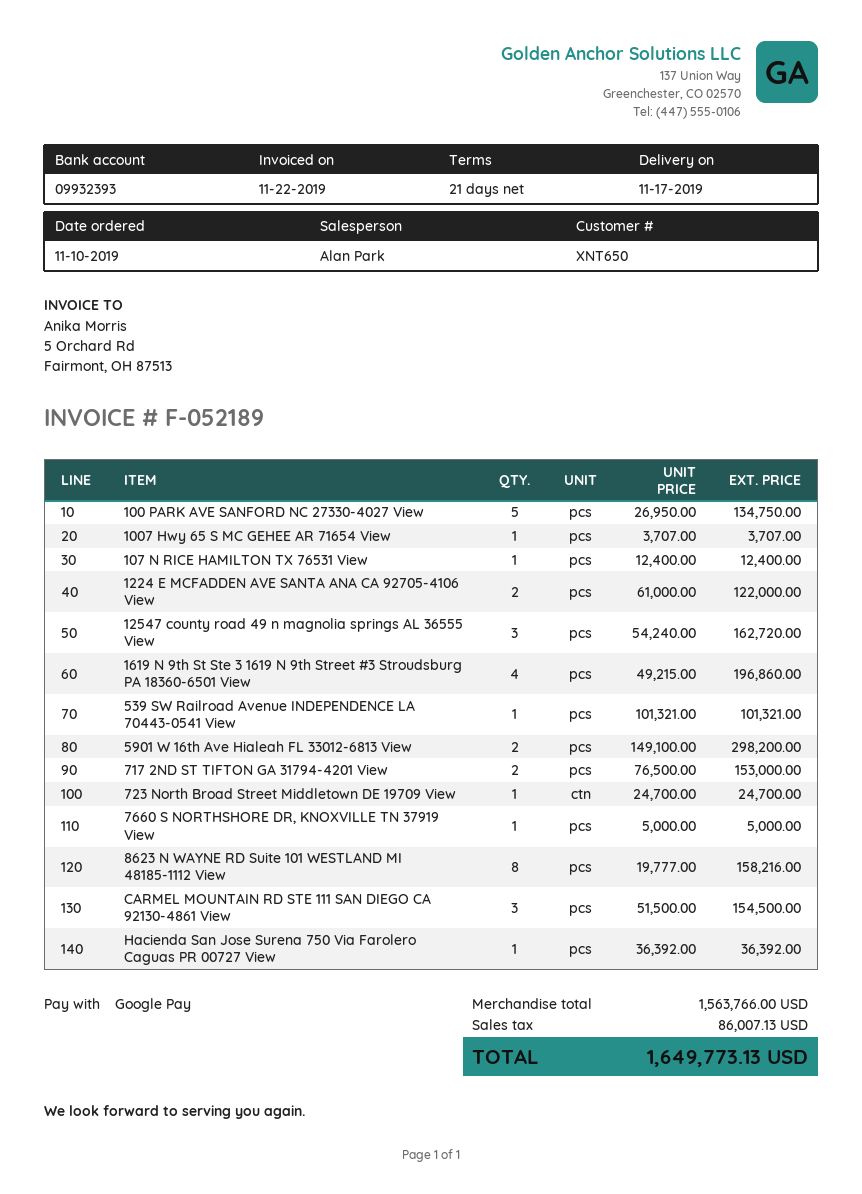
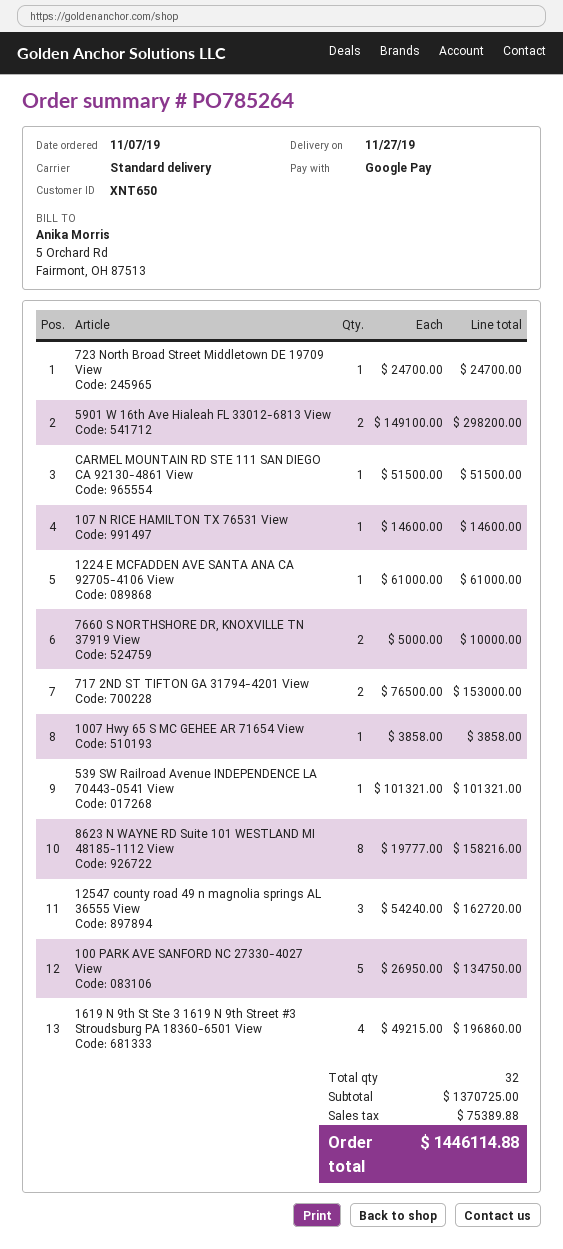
order date: 2019-11-10 -> 2019-11-07
delivery date: 2019-11-17 -> 2019-11-27
1007 Hwy 65 S MC GEHEE AR 71654 View: 1 x 3707.00 = 3707.00 -> 1 x 3858.00 = 3858.00
107 N RICE HAMILTON TX 76531 View: 1 x 12400.00 = 12400.00 -> 1 x 14600.00 = 14600.00
1224 E MCFADDEN AVE SANTA ANA CA 92705-4106 View: 2 x 61000.00 = 122000.00 -> 1 x 61000.00 = 61000.00
7660 S NORTHSHORE DR, KNOXVILLE TN 37919 View: 1 x 5000.00 = 5000.00 -> 2 x 5000.00 = 10000.00
CARMEL MOUNTAIN RD STE 111 SAN DIEGO CA 92130-4861 View: 3 x 51500.00 = 154500.00 -> 1 x 51500.00 = 51500.00
Hacienda San Jose Surena 750 Via Farolero Caguas PR 00727 View: 1 x 36392.00 = 36392.00 -> none
subtotal: 1563766.00 -> 1370725.00
tax: 86007.13 -> 75389.88
total: 1649773.13 -> 1446114.88

